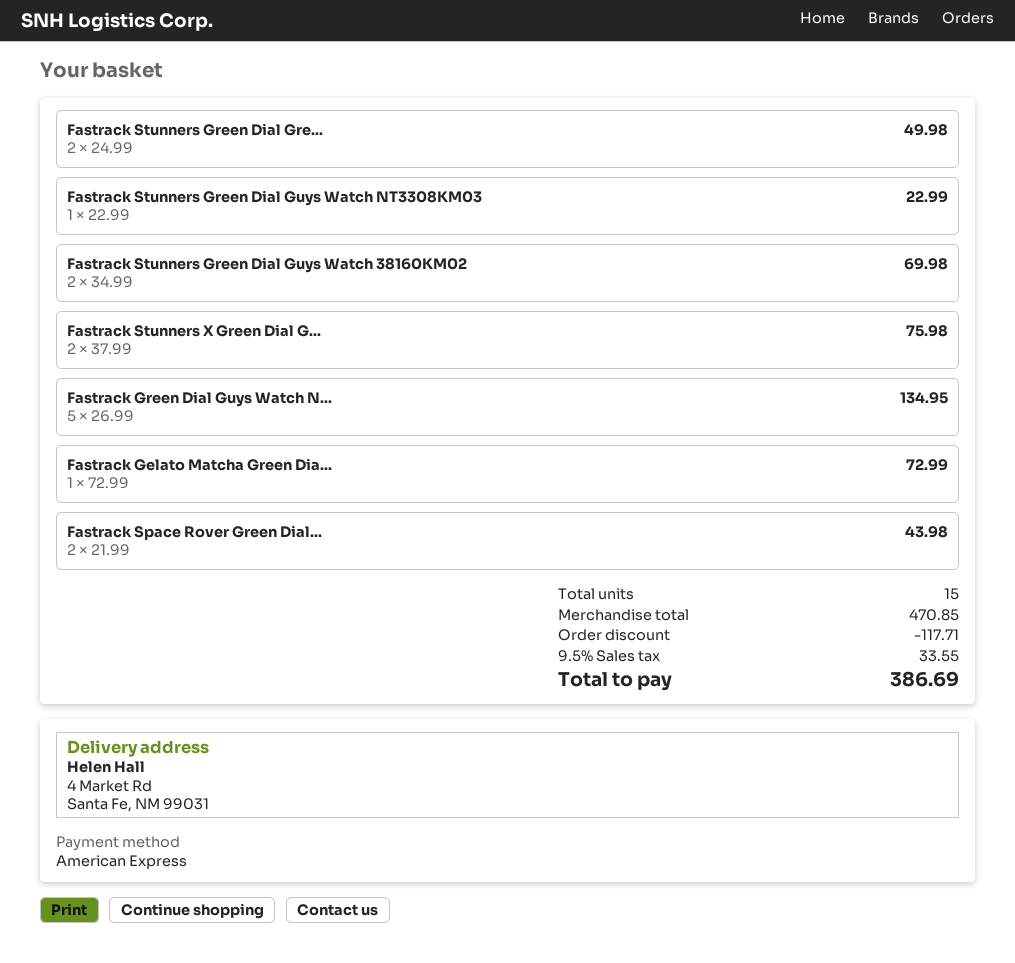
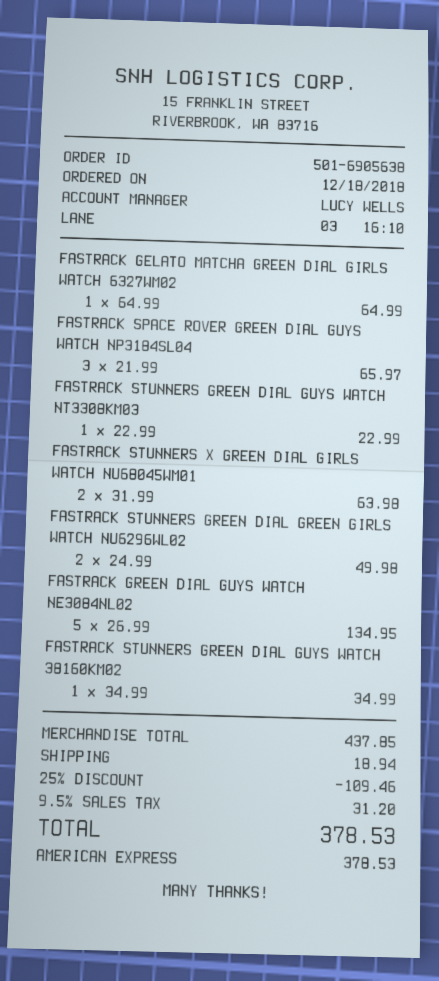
Fastrack Stunners Green Dial Guys Watch 38160KM02: 2 x 34.99 = 69.98 -> 1 x 34.99 = 34.99
Fastrack Stunners X Green Dial G...: 2 x 37.99 = 75.98 -> 2 x 31.99 = 63.98
Fastrack Gelato Matcha Green Dia...: 1 x 72.99 = 72.99 -> 1 x 64.99 = 64.99
Fastrack Space Rover Green Dial...: 2 x 21.99 = 43.98 -> 3 x 21.99 = 65.97
subtotal: 470.85 -> 437.85
discount: 117.71 -> 109.46
shipping: none -> 18.94
tax: 9.5% = 33.55 -> 9.5% = 31.20
total: 386.69 -> 378.53

